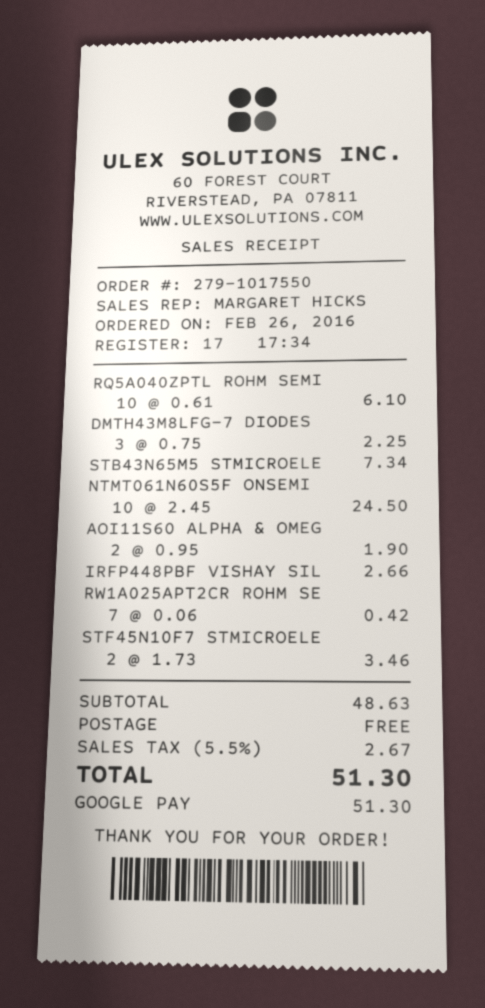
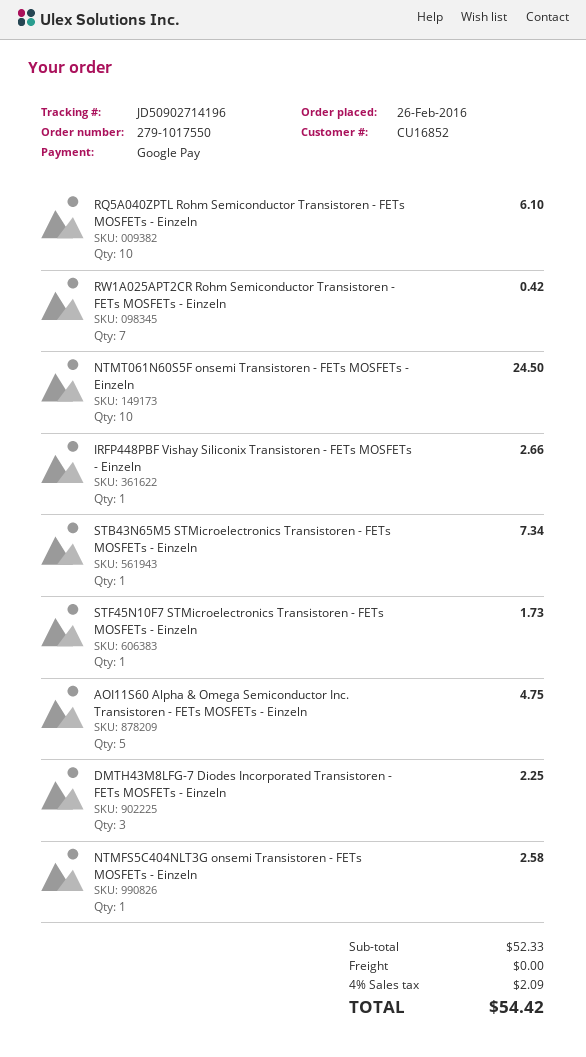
AOI11S60 ALPHA & OMEG: 2 for 1.90 -> 5 for 4.75
STF45N10F7 STMICROELE: 2 for 3.46 -> 1 for 1.73
NTMFS5C404NLT3G onsemi Transistoren - FETs MOSFETs - Einzeln: none -> 1 for 2.58
subtotal: 48.63 -> 52.33
tax: 5.5% = 2.67 -> 4% = 2.09
total: 51.30 -> 54.42

